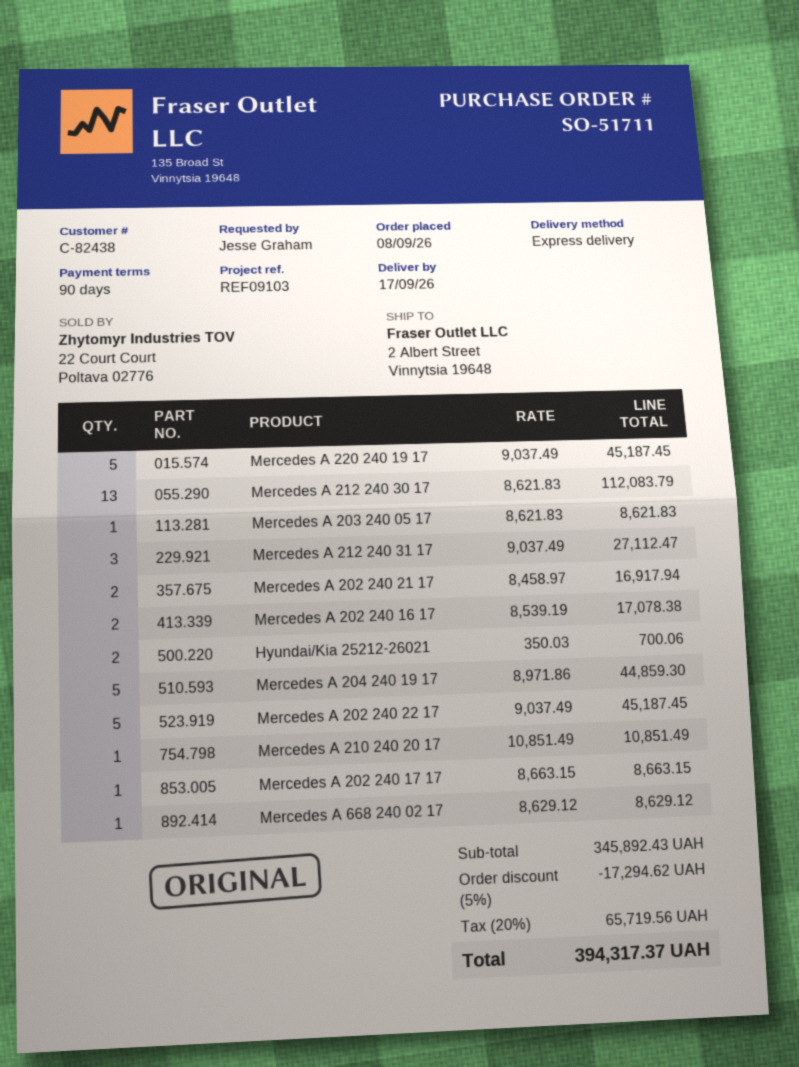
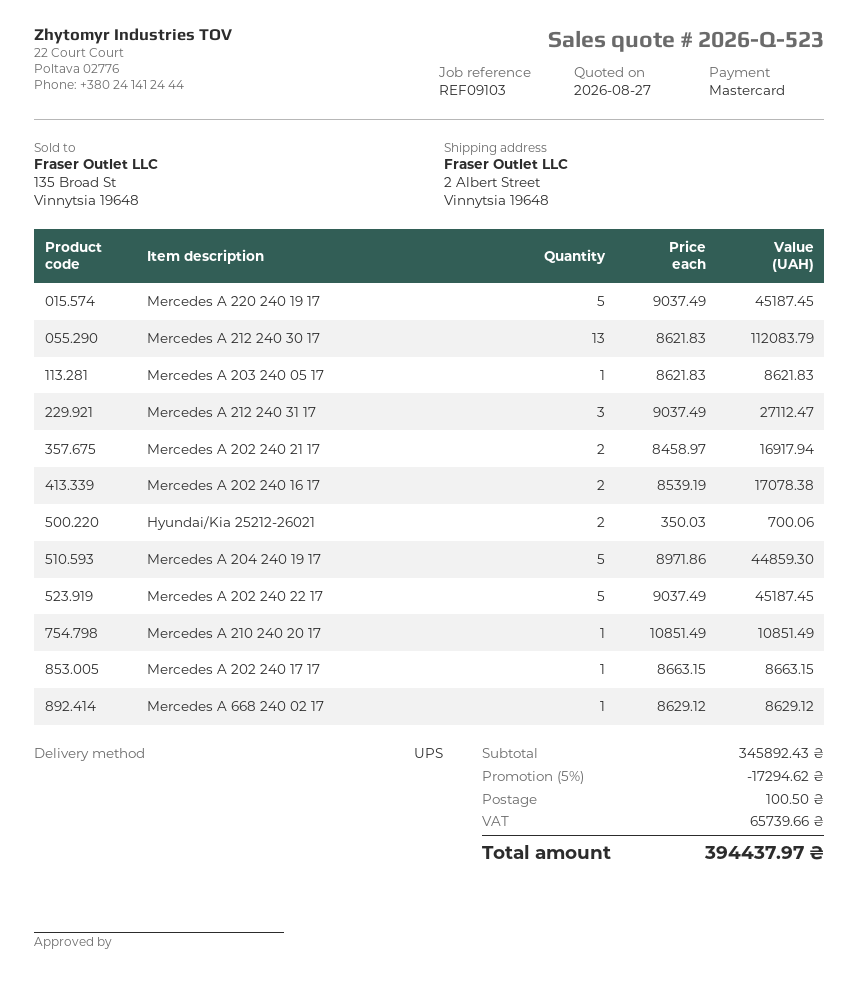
shipping method: express -> UPS
shipping: none -> 100.50
tax: 65719.56 -> 65739.66
total: 394317.37 -> 394437.97

